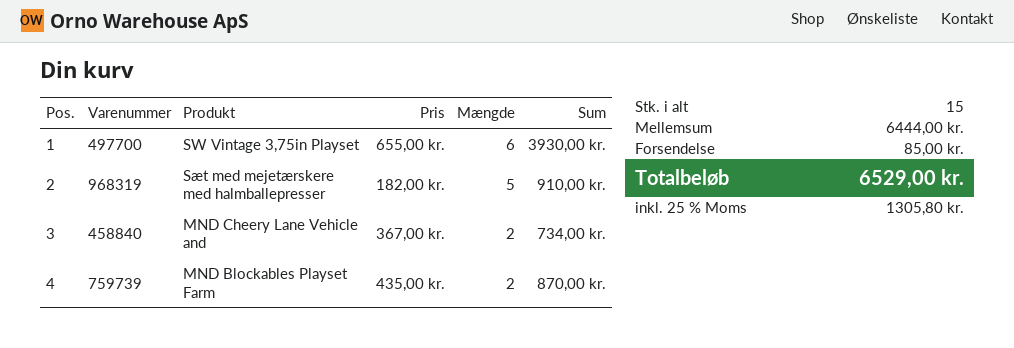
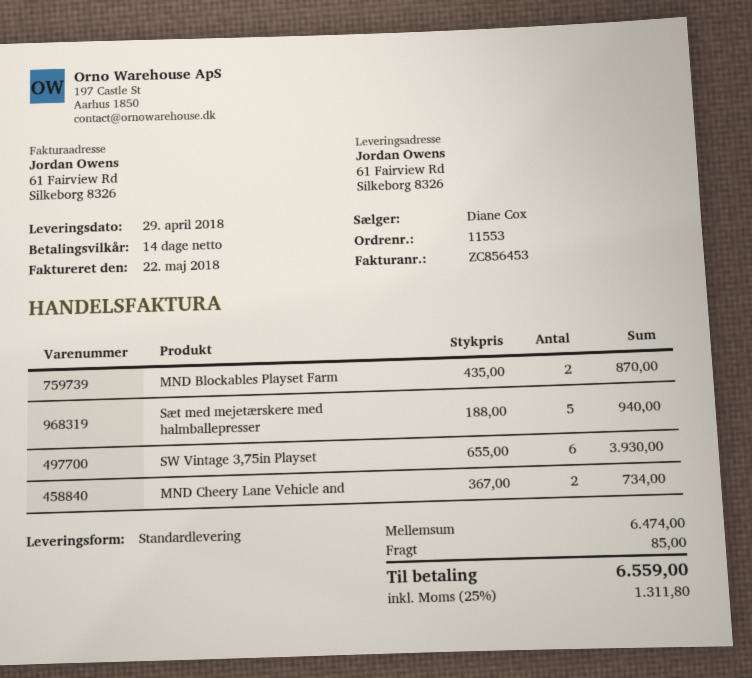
Sæt med mejetærskere med halmballepresser: 5 x 182.00 = 910.00 -> 5 x 188.00 = 940.00
subtotal: 6444.00 -> 6474.00
tax: 25% = 1305.80 -> 25% = 1311.80
total: 6529.00 -> 6559.00

